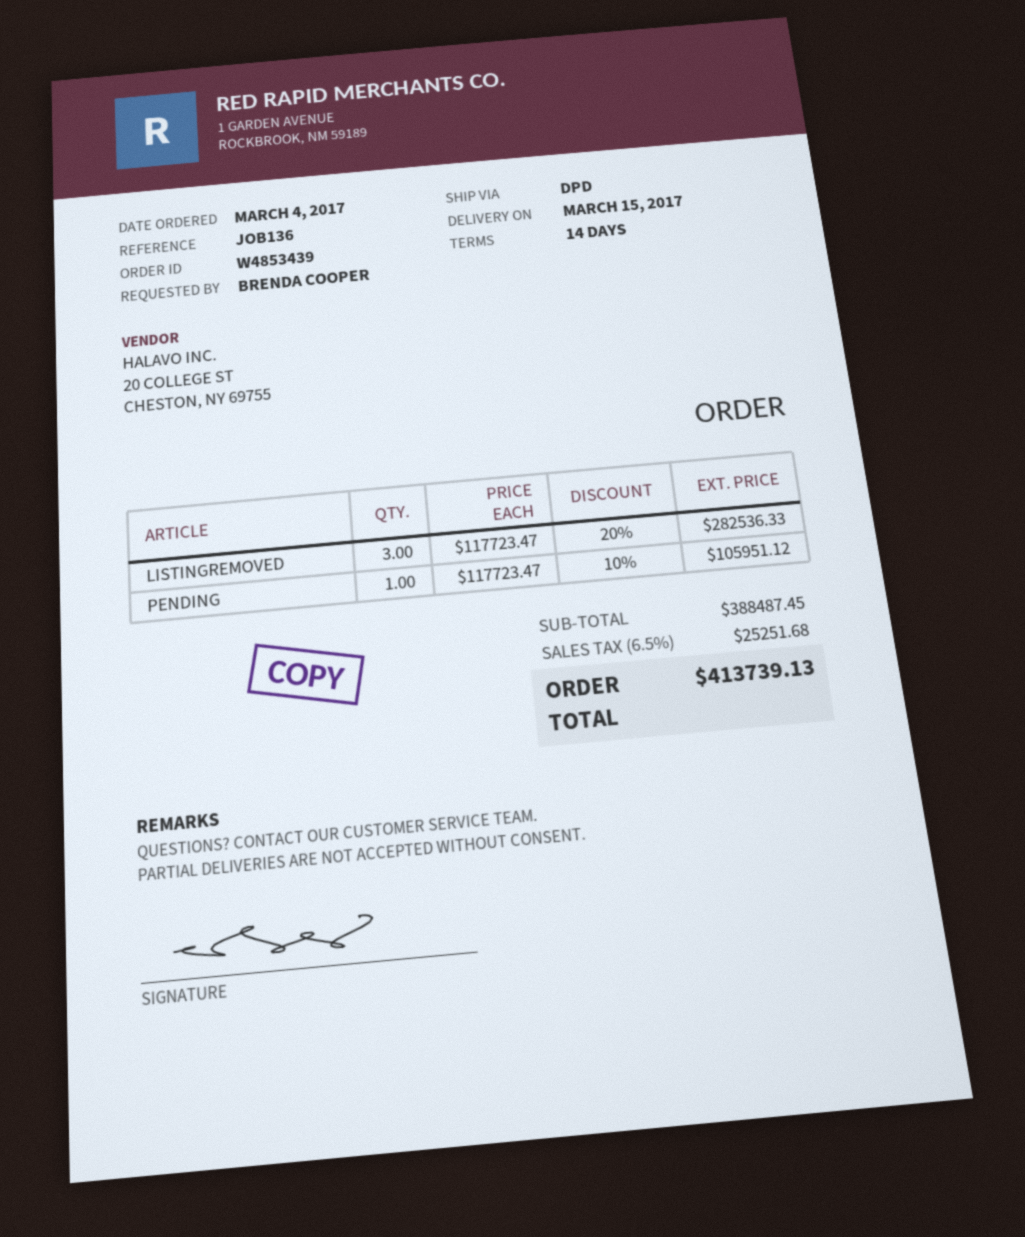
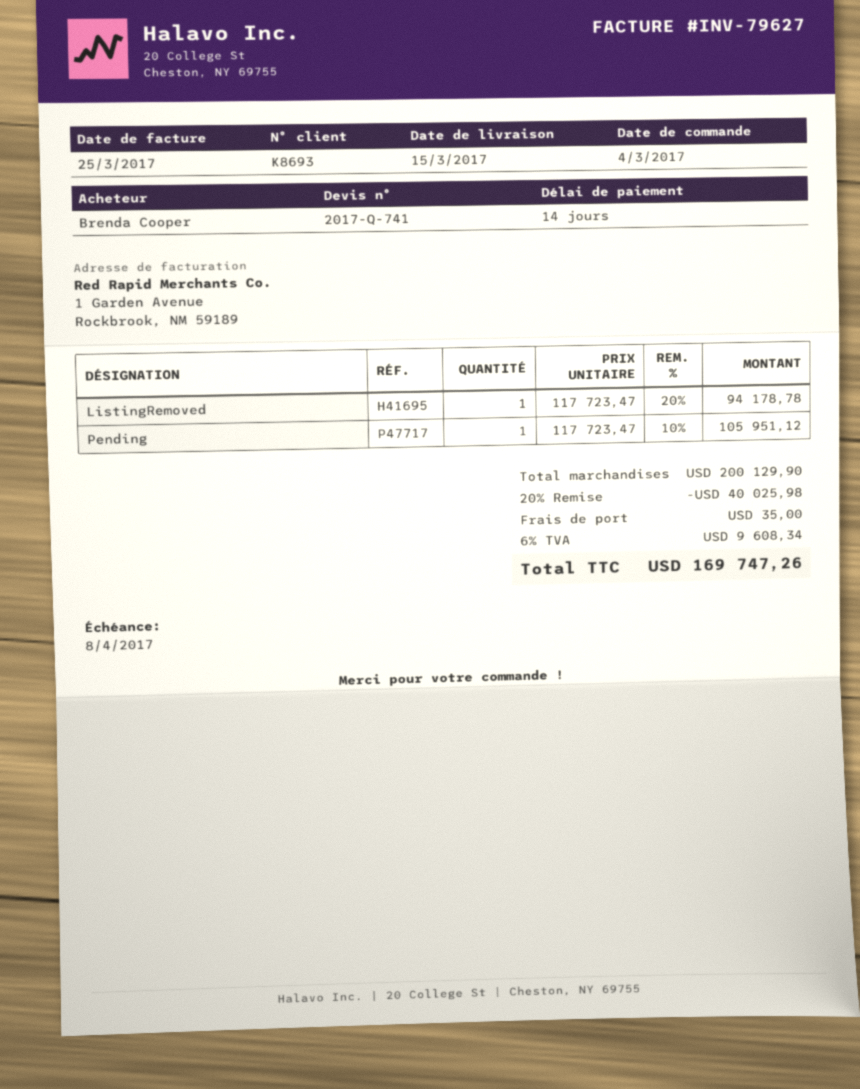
LISTINGREMOVED: 3 x 117723.47 - 20% = 282536.33 -> 1 x 117723.47 - 20% = 94178.78
subtotal: 388487.45 -> 200129.90
discount: none -> 20% = 40025.98
shipping: none -> 35.00
tax: 6.5% = 25251.68 -> 6% = 9608.34
total: 413739.13 -> 169747.26

